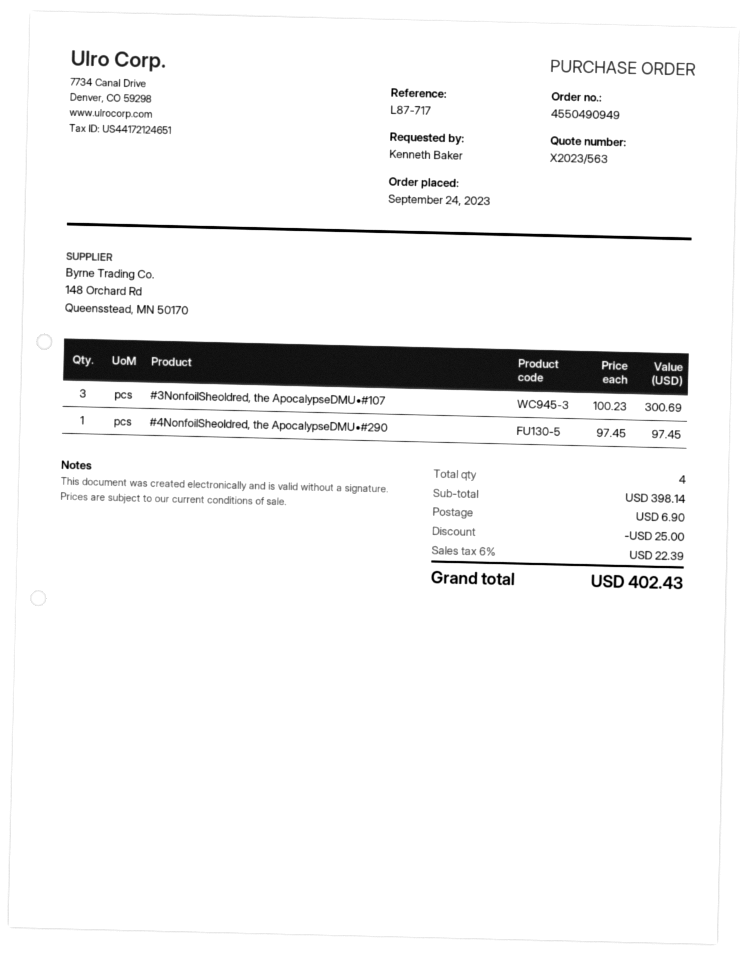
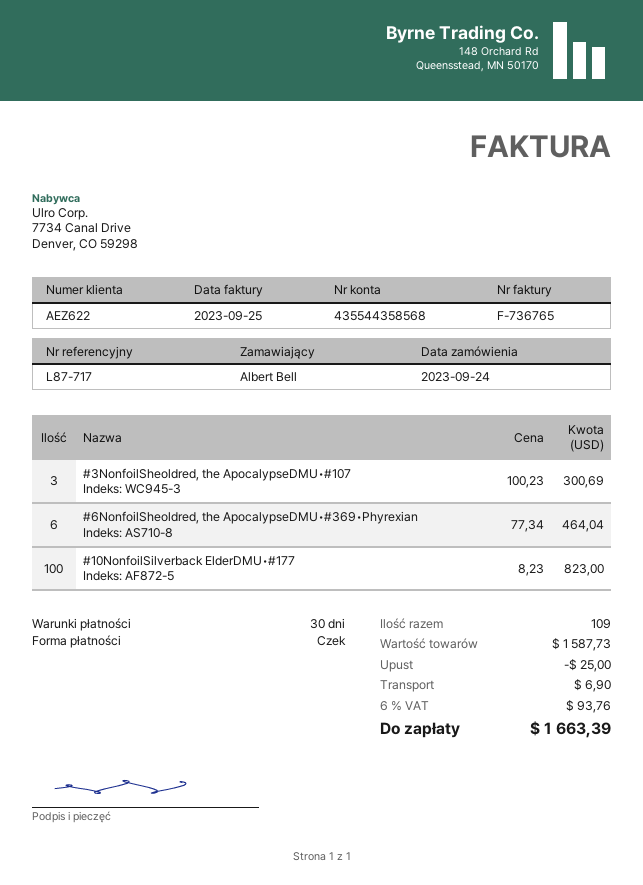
ordered by: Kenneth Baker -> Albert Bell
#4NonfoilSheoldred, the ApocalypseDMU•#290: 1 x 97.45 = 97.45 -> none
#6NonfoilSheoldred, the ApocalypseDMU•#369•Phyrexian: none -> 6 x 77.34 = 464.04
#10NonfoilSilverback ElderDMU•#177: none -> 100 x 8.23 = 823.00
total quantity: 4 -> 109
subtotal: 398.14 -> 1587.73
tax: 6% = 22.39 -> 6% = 93.76
total: 402.43 -> 1663.39

